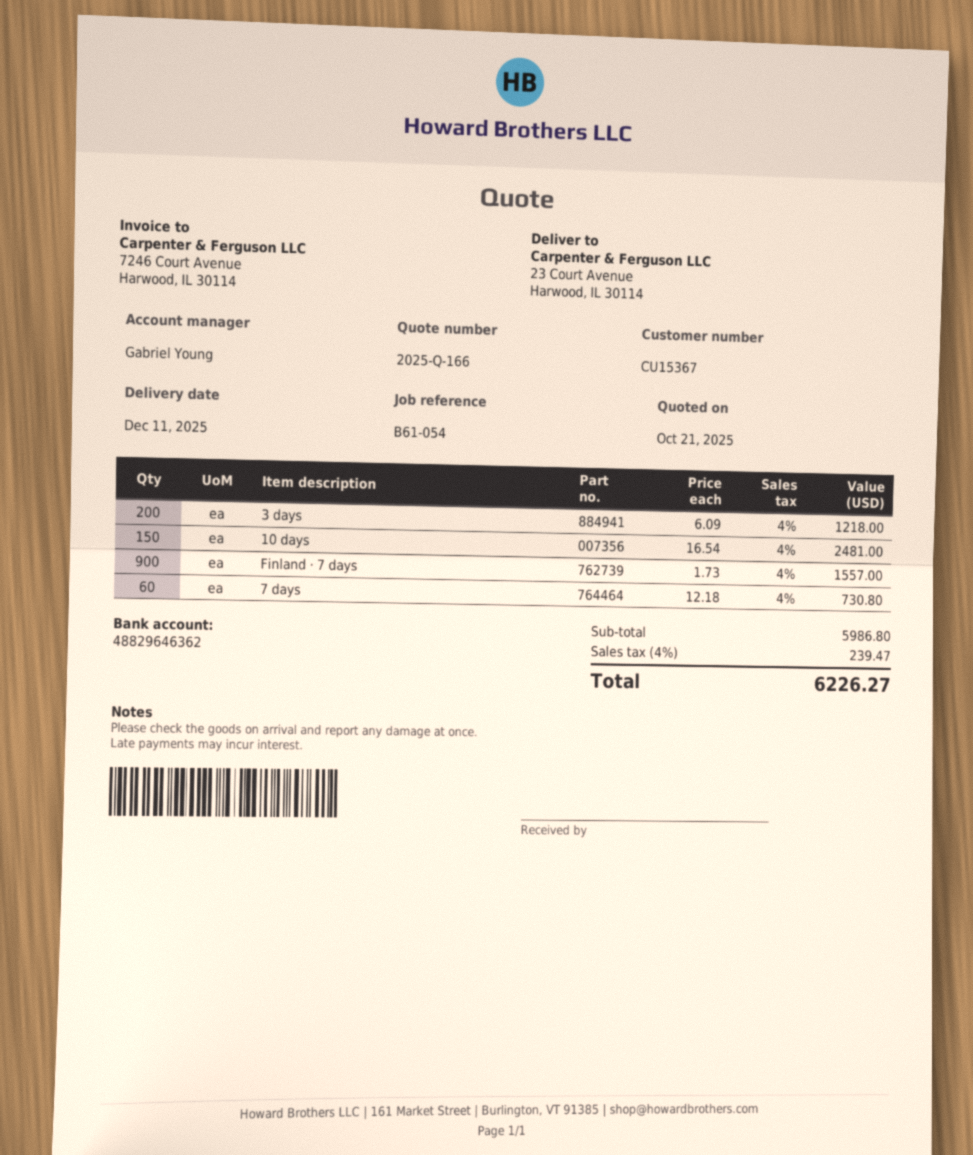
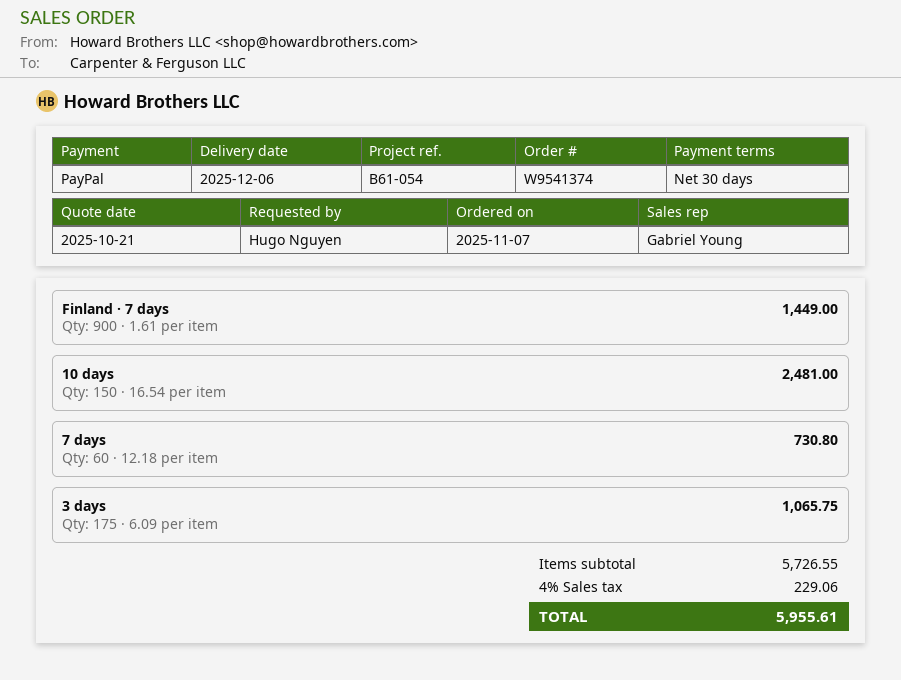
delivery date: 2025-12-11 -> 2025-12-06
3 days: 200 x 6.09 = 1218.00 -> 175 x 6.09 = 1065.75
Finland · 7 days: 900 x 1.73 = 1557.00 -> 900 x 1.61 = 1449.00
subtotal: 5986.80 -> 5726.55
tax: 4% = 239.47 -> 4% = 229.06
total: 6226.27 -> 5955.61

